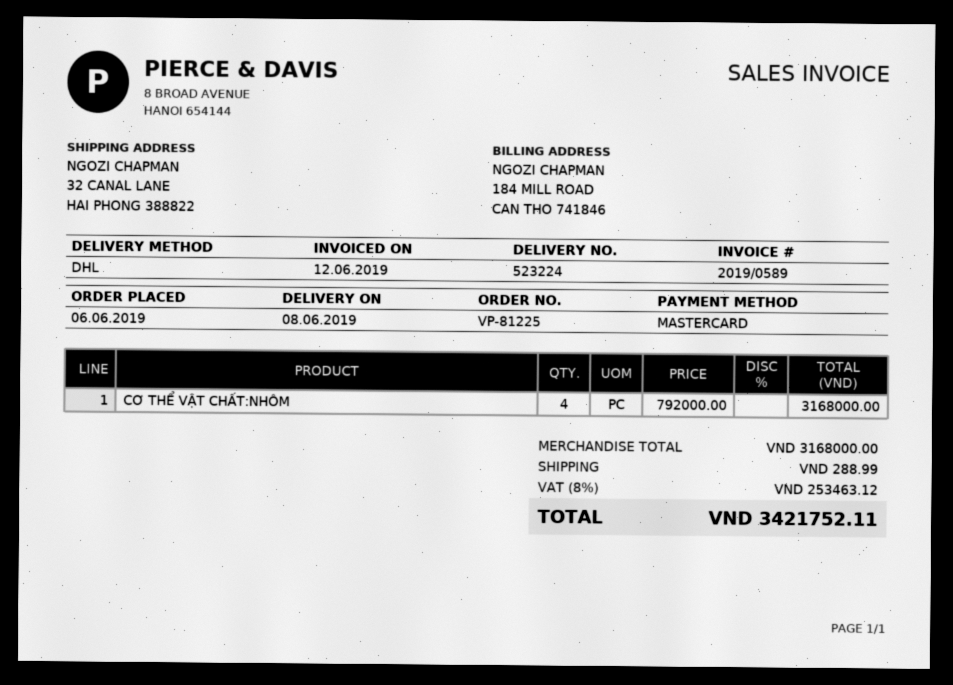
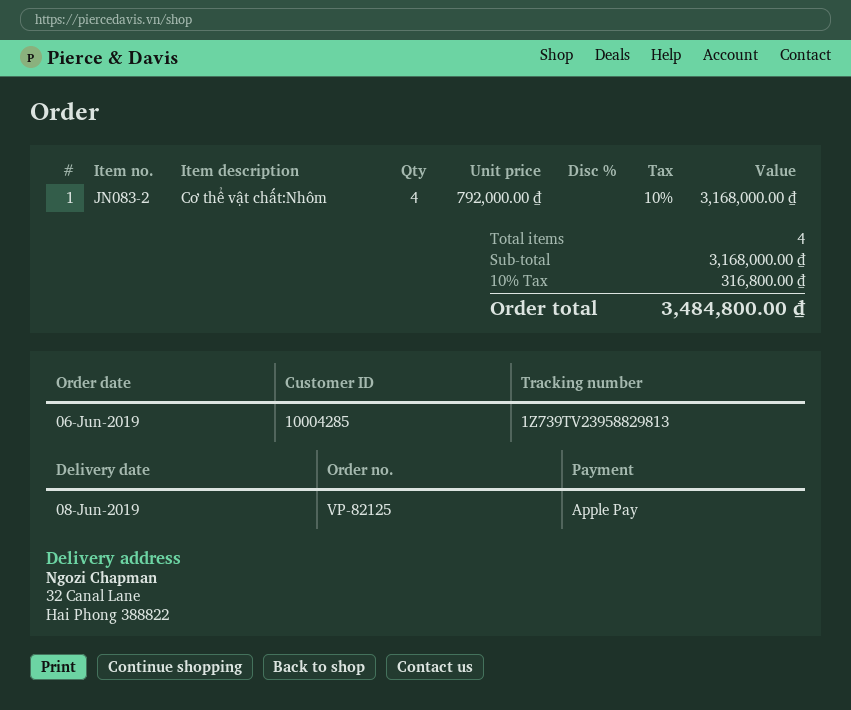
order number: VP-81225 -> VP-82125
payment method: Mastercard -> Apple Pay
shipping: 288.99 -> none
tax: 8% = 253463.12 -> 10% = 316800.00
total: 3421752.11 -> 3484800.00

